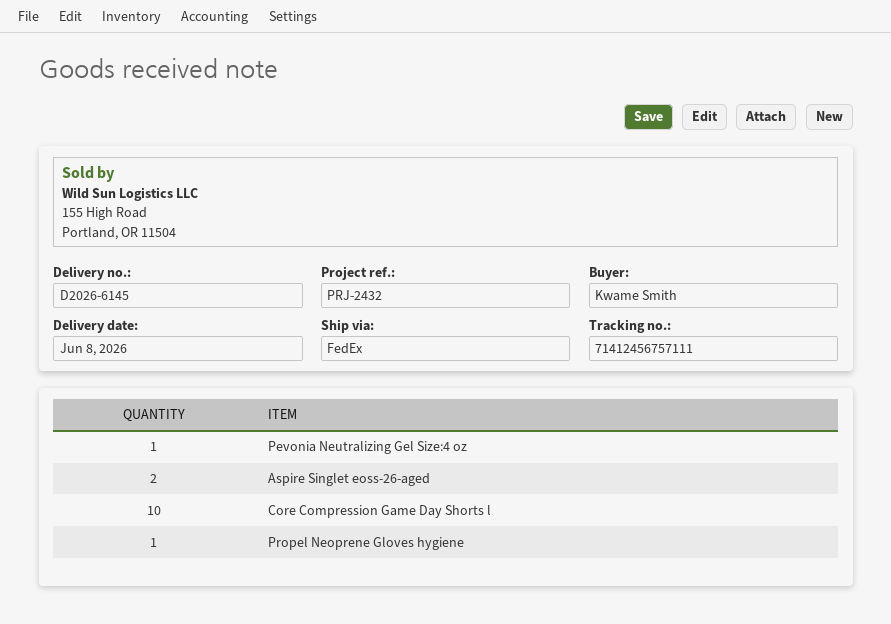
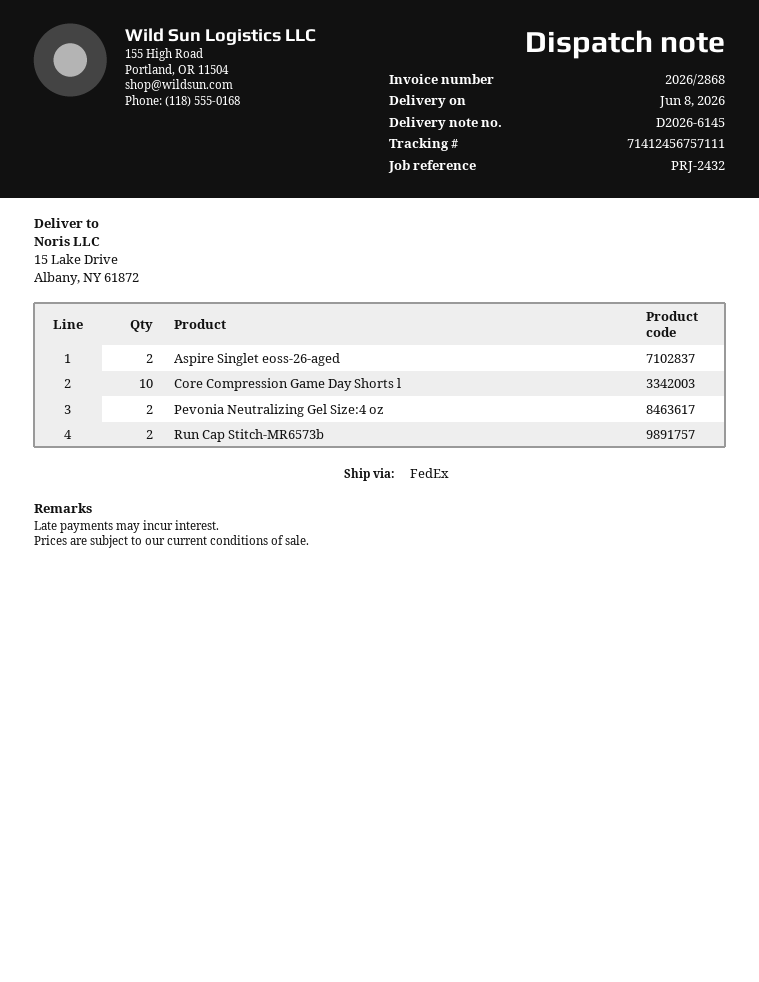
Pevonia Neutralizing Gel Size:4 oz: 1 -> 2
Propel Neoprene Gloves hygiene: 1 -> none
Run Cap Stitch-MR6573b: none -> 2

